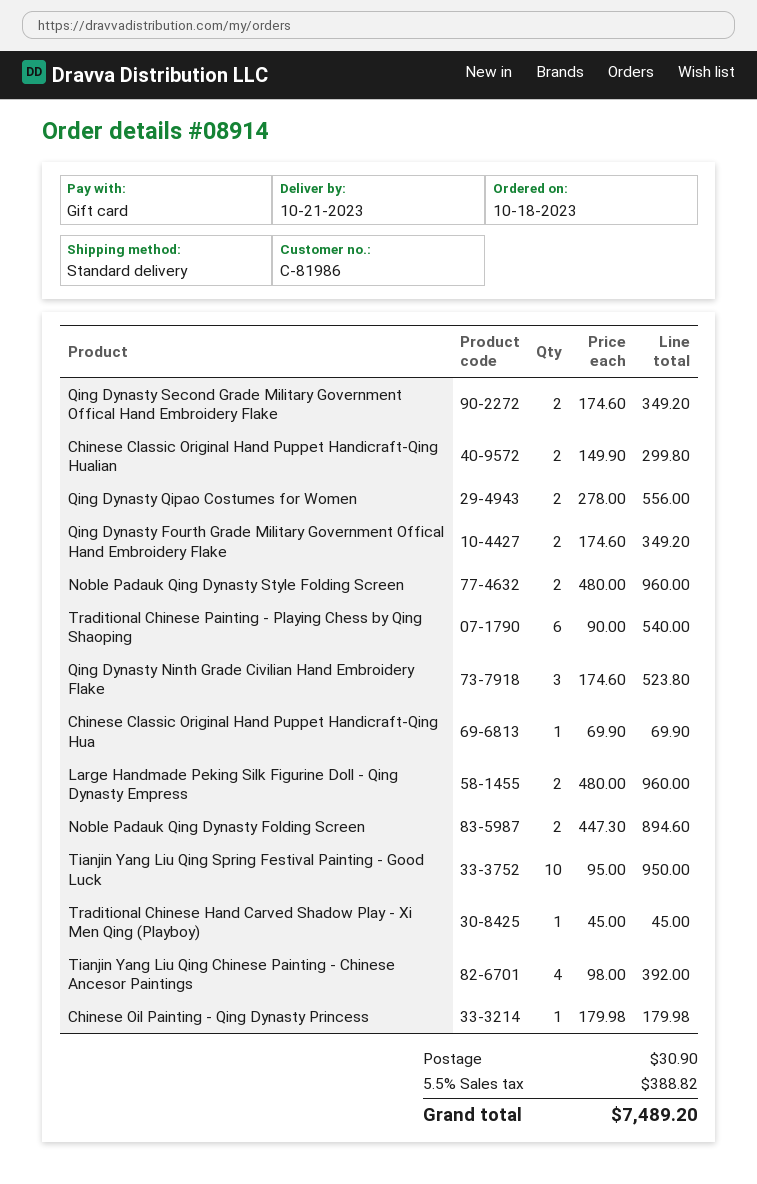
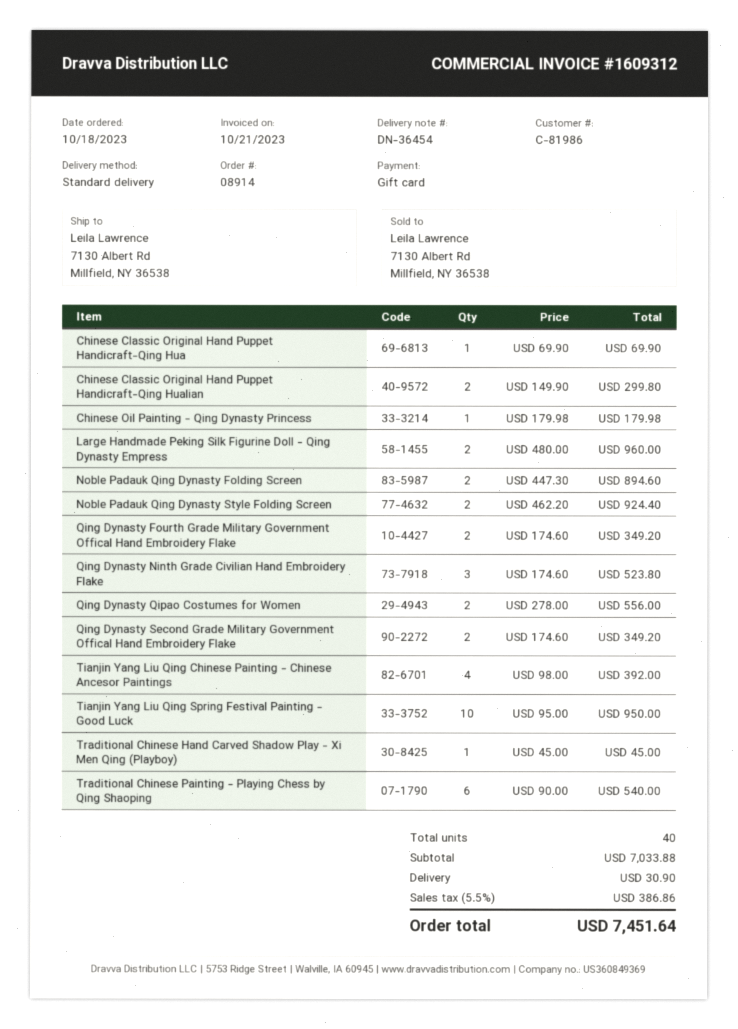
Noble Padauk Qing Dynasty Style Folding Screen: 2 x 480.00 = 960.00 -> 2 x 462.20 = 924.40
tax: 5.5% = 388.82 -> 5.5% = 386.86
total: 7489.20 -> 7451.64

